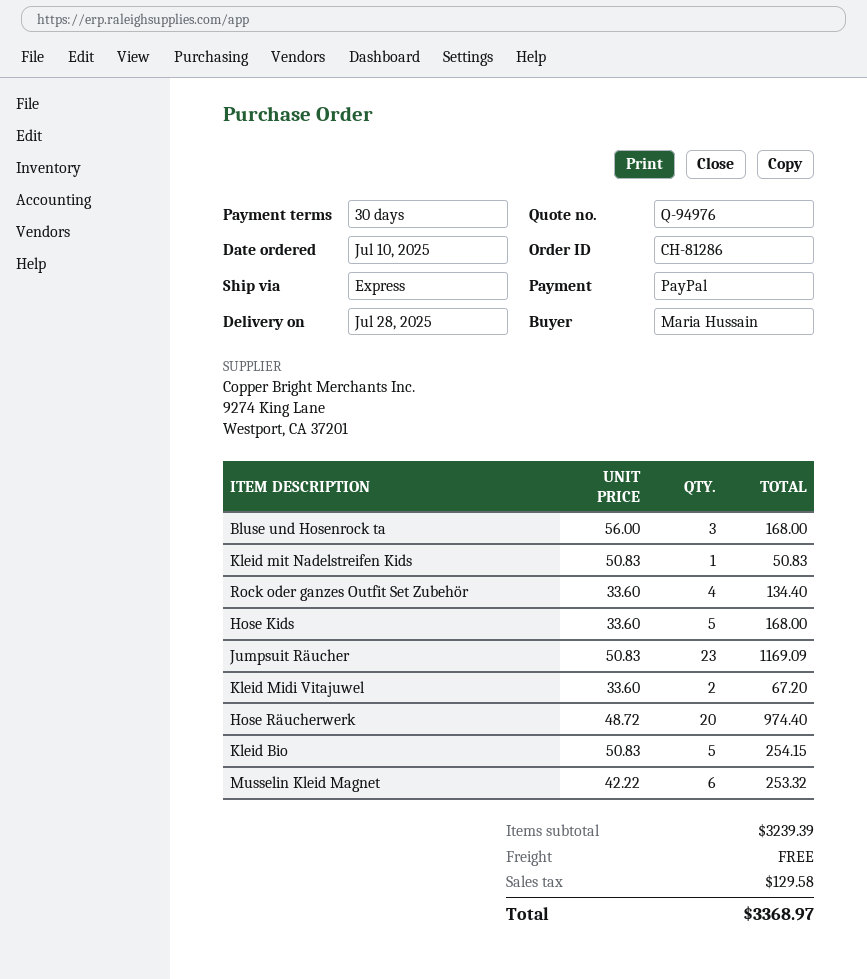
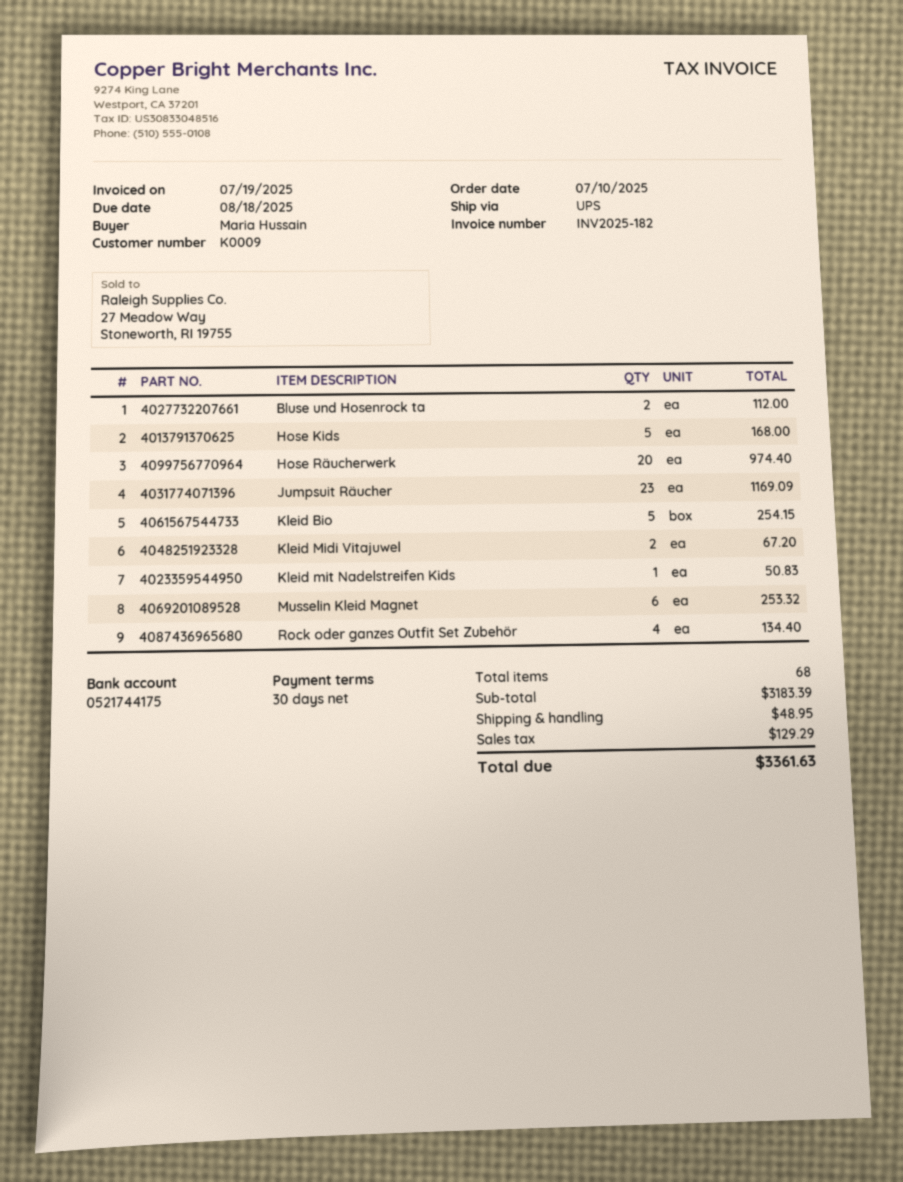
shipping method: express -> UPS
Bluse und Hosenrock ta: 3 for 168.00 -> 2 for 112.00
subtotal: 3239.39 -> 3183.39
shipping: 0.00 -> 48.95
tax: 129.58 -> 129.29
total: 3368.97 -> 3361.63

